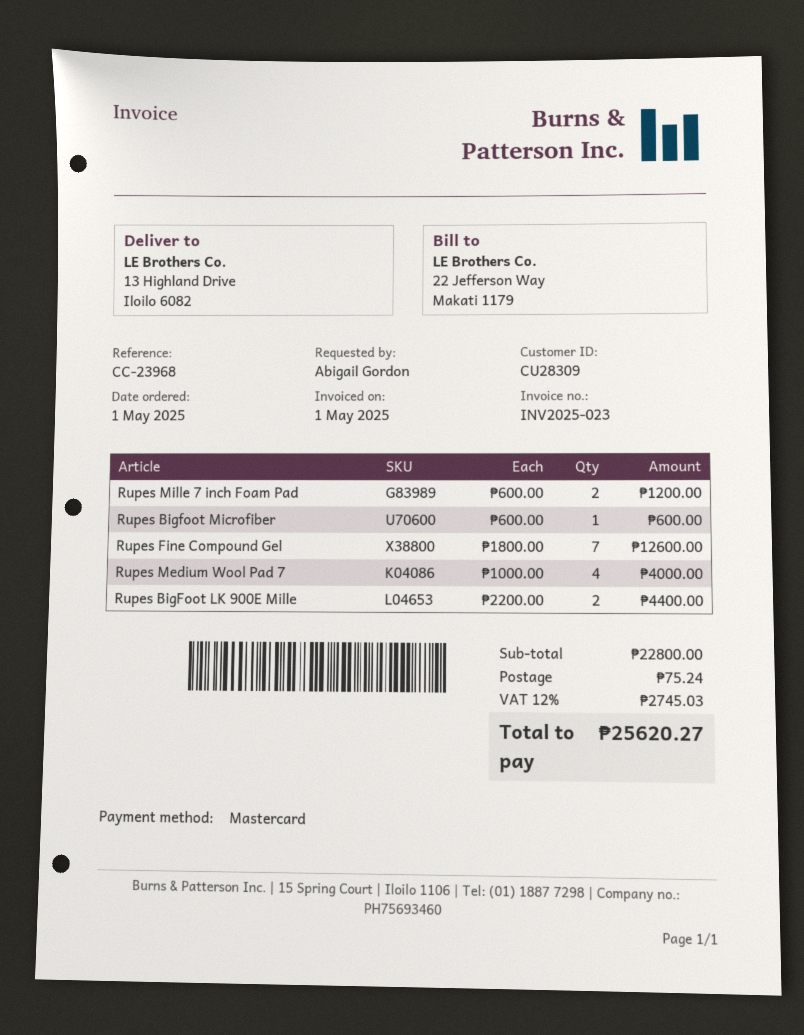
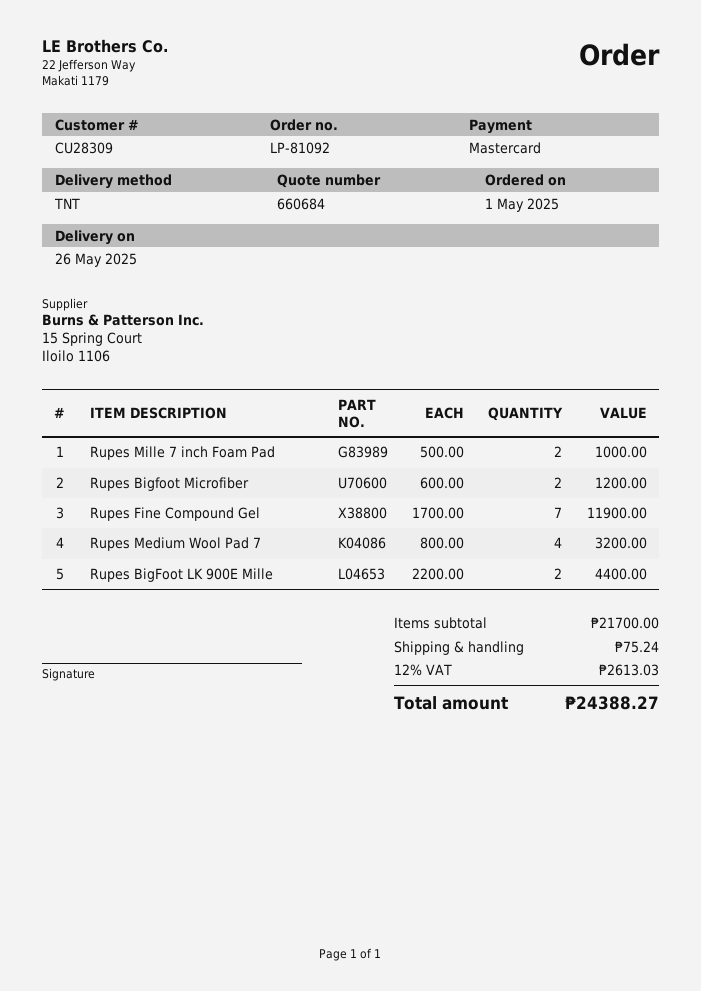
Rupes Mille 7 inch Foam Pad: 2 x 600.00 = 1200.00 -> 2 x 500.00 = 1000.00
Rupes Bigfoot Microfiber: 1 x 600.00 = 600.00 -> 2 x 600.00 = 1200.00
Rupes Fine Compound Gel: 7 x 1800.00 = 12600.00 -> 7 x 1700.00 = 11900.00
Rupes Medium Wool Pad 7: 4 x 1000.00 = 4000.00 -> 4 x 800.00 = 3200.00
subtotal: 22800.00 -> 21700.00
tax: 12% = 2745.03 -> 12% = 2613.03
total: 25620.27 -> 24388.27

